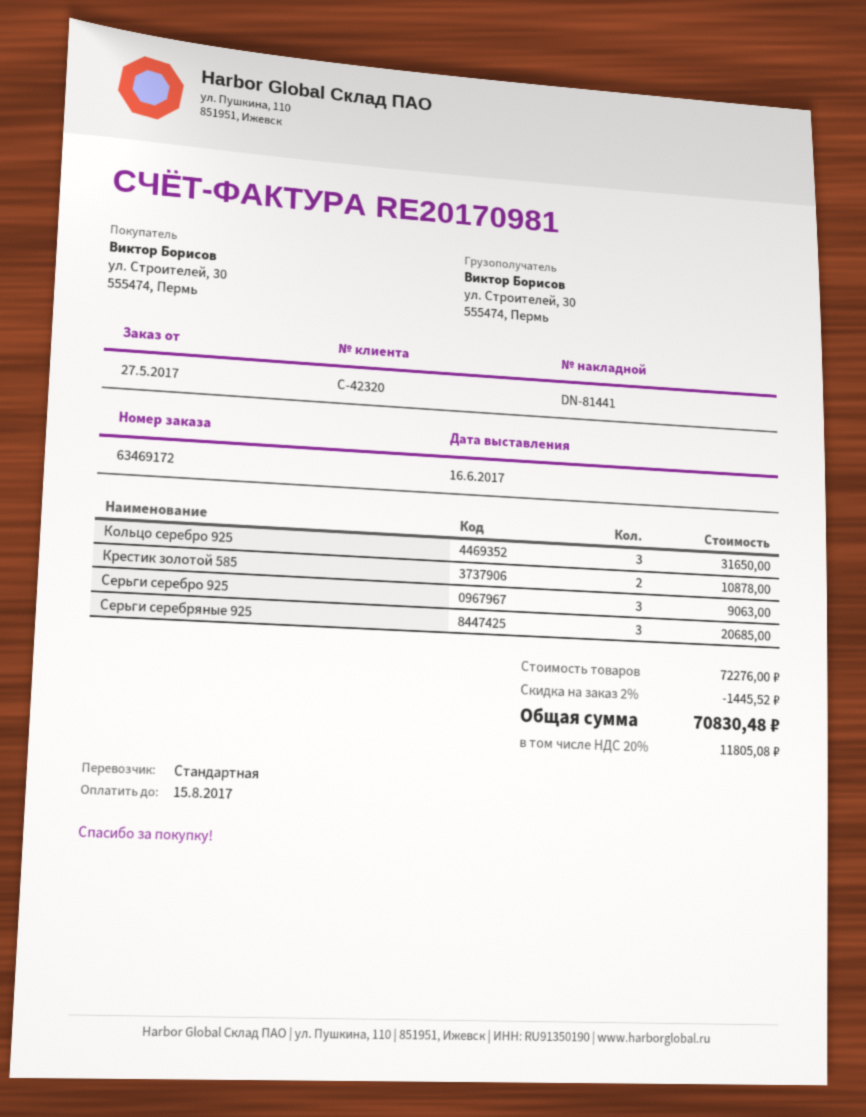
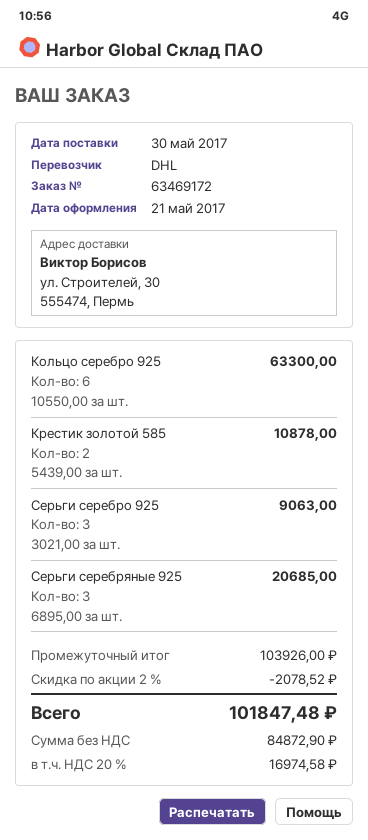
order date: 2017-05-27 -> 2017-05-21
shipping method: standard -> DHL
Кольцо серебро 925: 3 for 31650.00 -> 6 for 63300.00
subtotal: 72276.00 -> 103926.00
discount: 2% = 1445.52 -> 2% = 2078.52
tax: 20% = 11805.08 -> 20% = 16974.58
total: 70830.48 -> 101847.48

